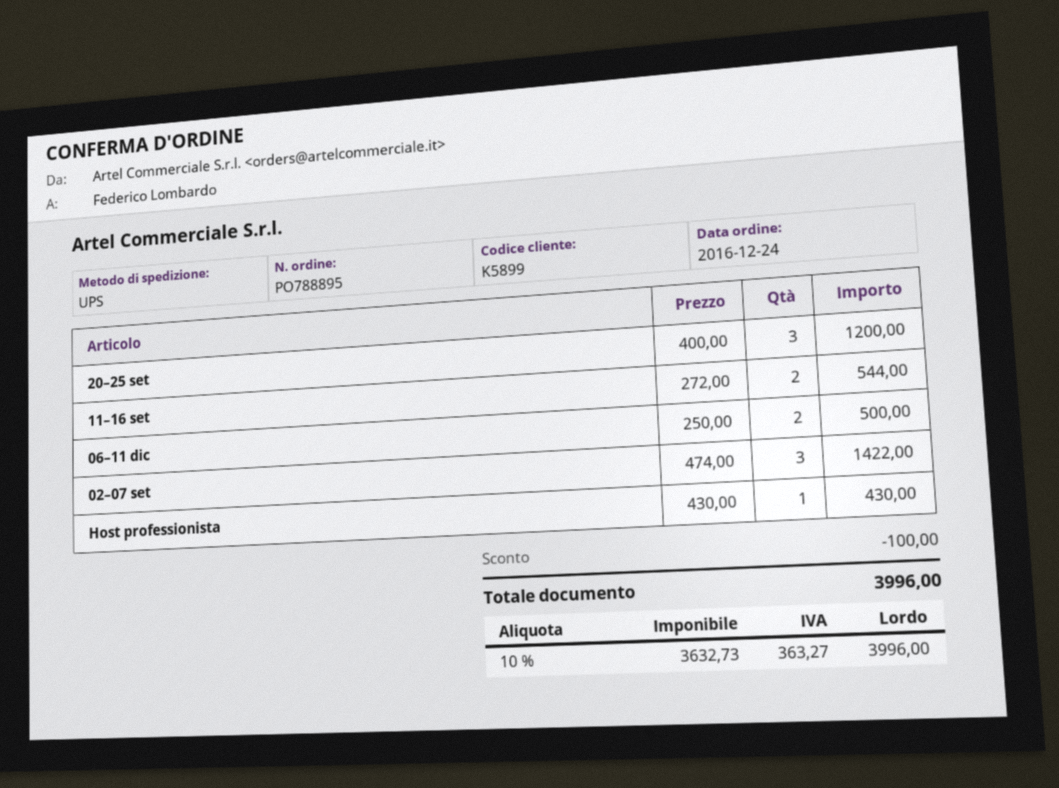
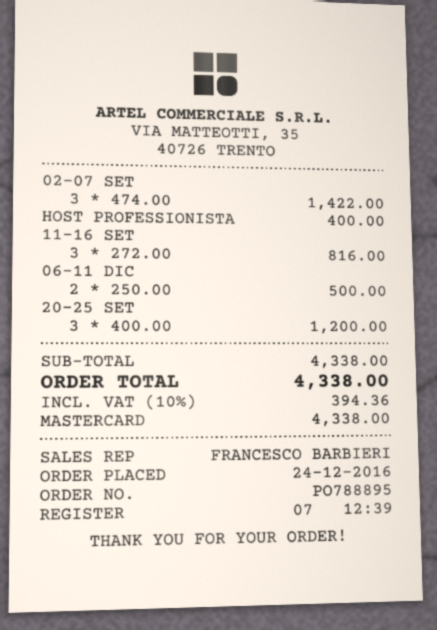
11–16 set: 2 x 272.00 = 544.00 -> 3 x 272.00 = 816.00
Host professionista: 1 x 430.00 = 430.00 -> 1 x 400.00 = 400.00
discount: 100.00 -> none
tax: 10% = 363.27 -> 10% = 394.36
total: 3996.00 -> 4338.00

